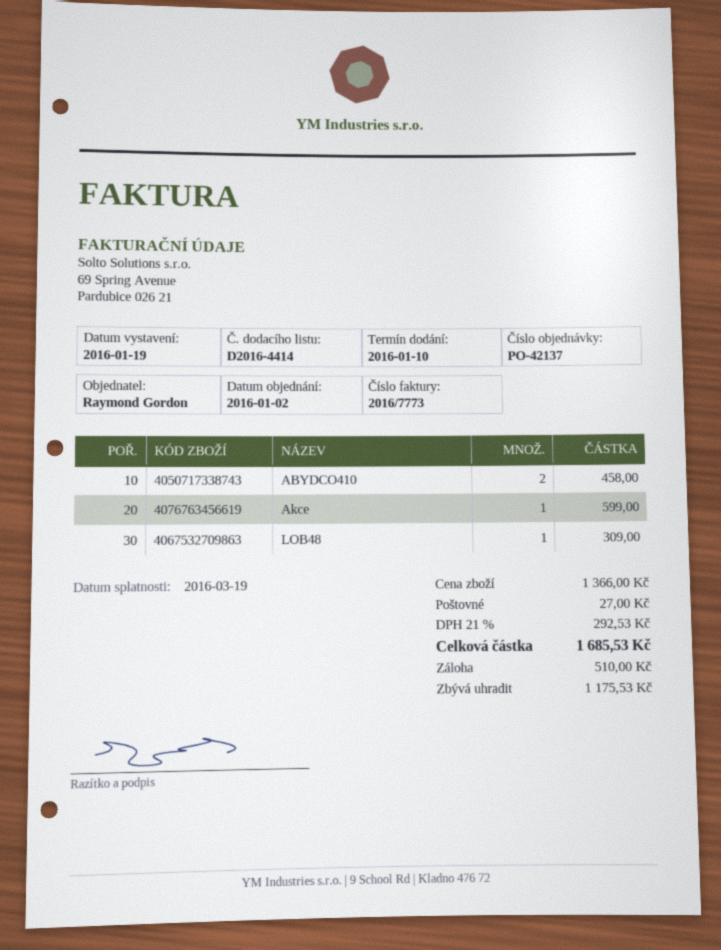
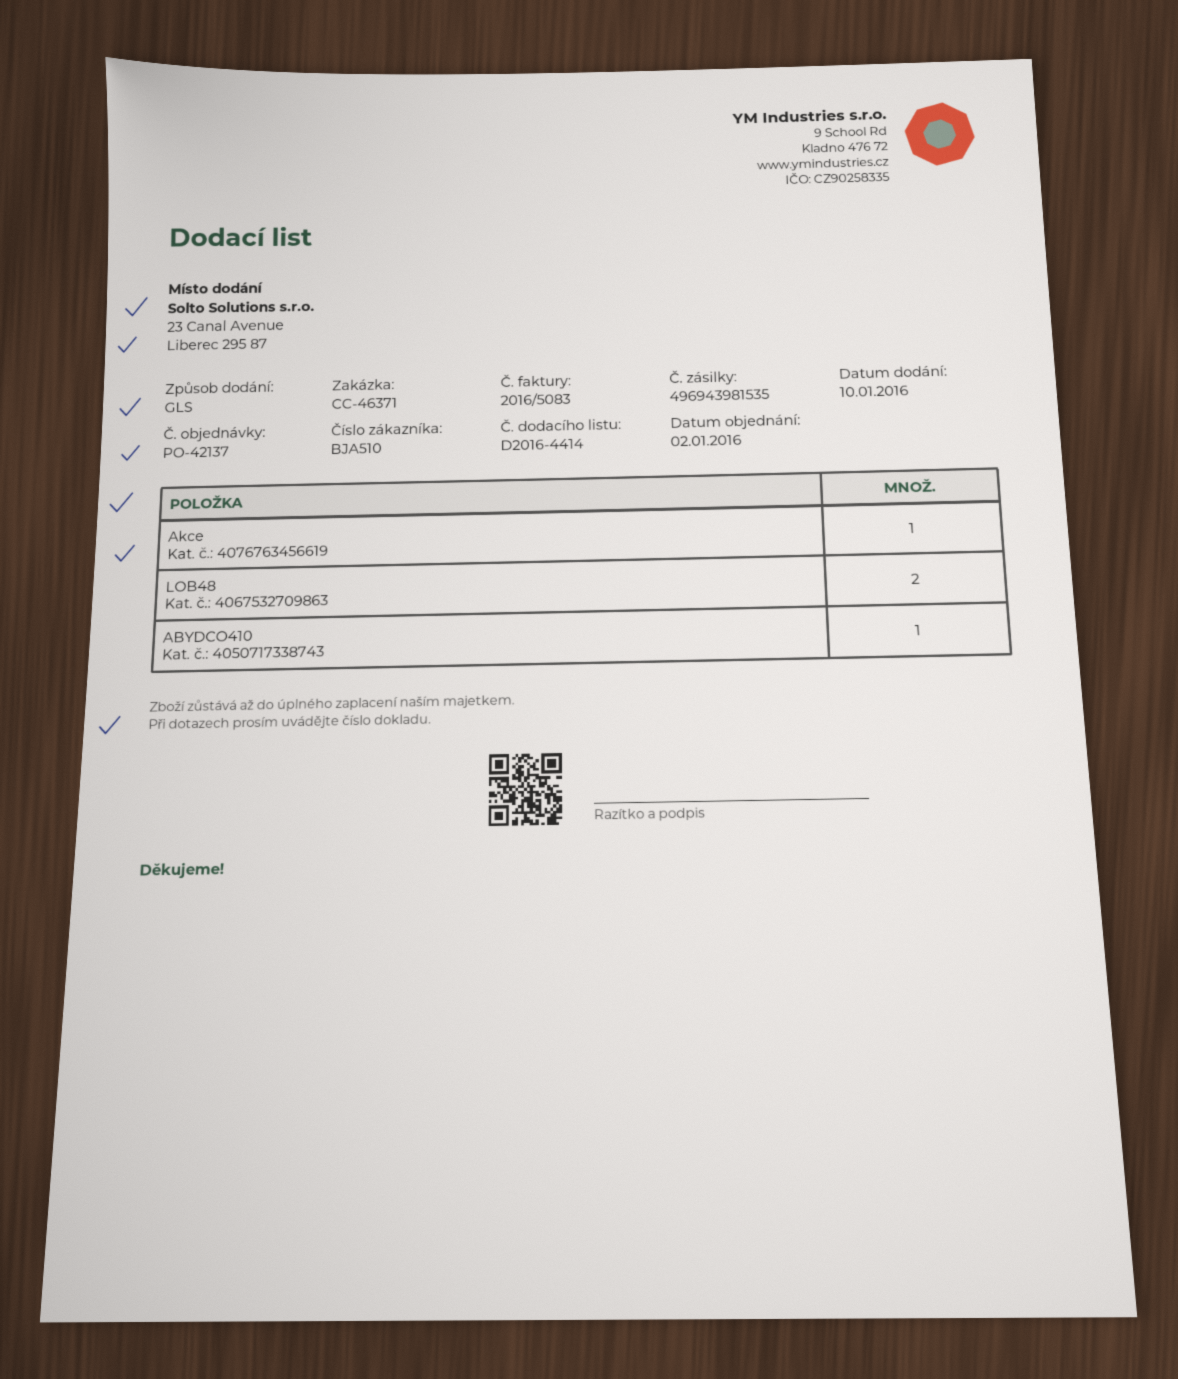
invoice number: 2016/7773 -> 2016/5083
ABYDCO410: 2 -> 1
LOB48: 1 -> 2

